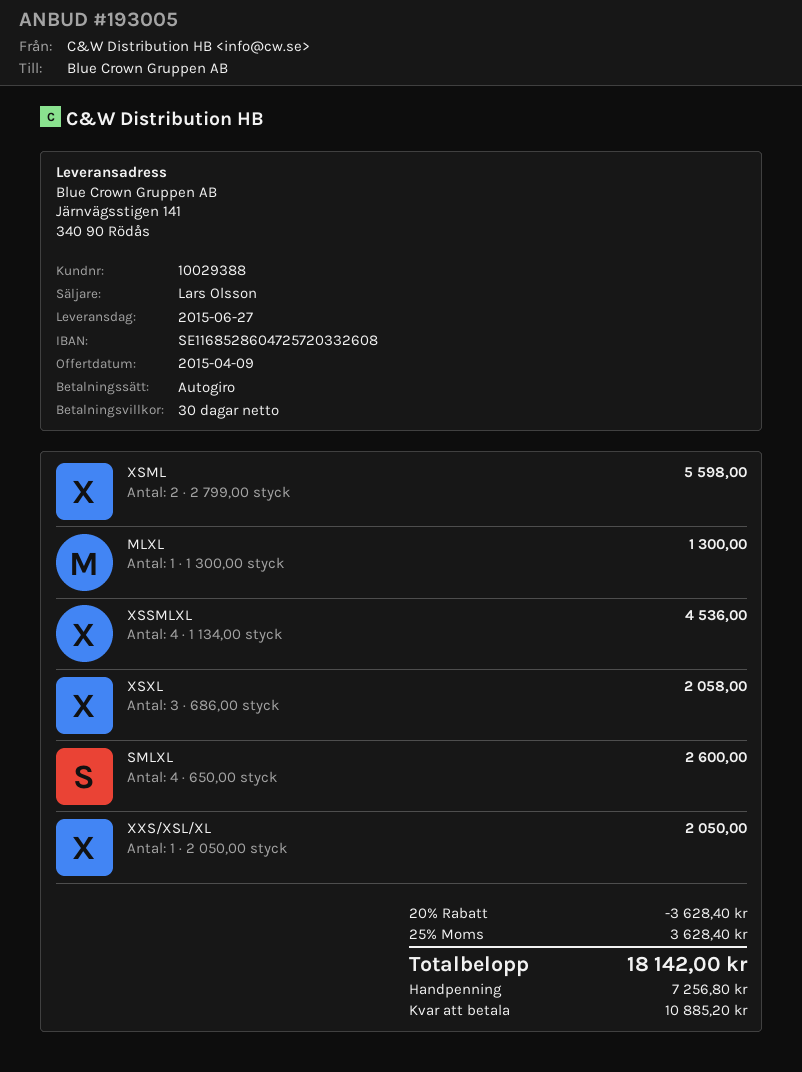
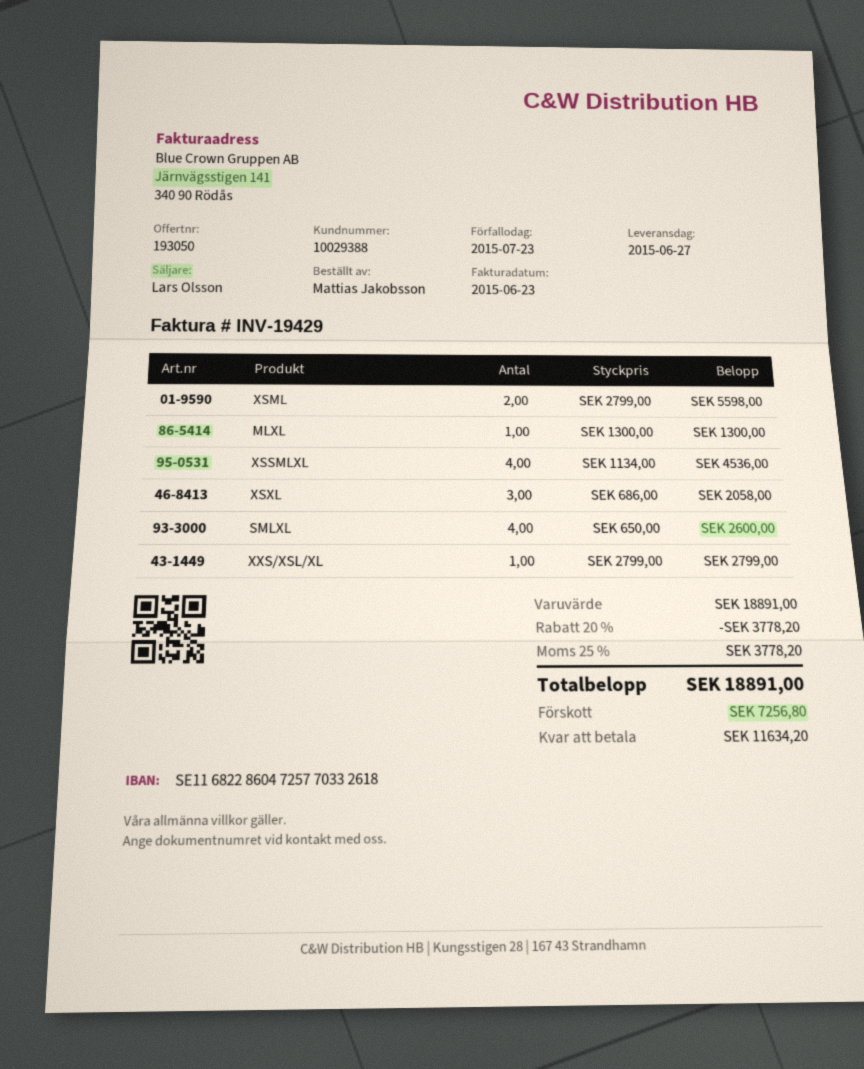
quote number: 193005 -> 193050
bank account: SE1168528604725720332608 -> SE1168228604725770332618
XXS/XSL/XL: 1 x 2050.00 = 2050.00 -> 1 x 2799.00 = 2799.00
discount: 20% = 3628.40 -> 20% = 3778.20
tax: 25% = 3628.40 -> 25% = 3778.20
total: 18142.00 -> 18891.00
balance: 10885.20 -> 11634.20

